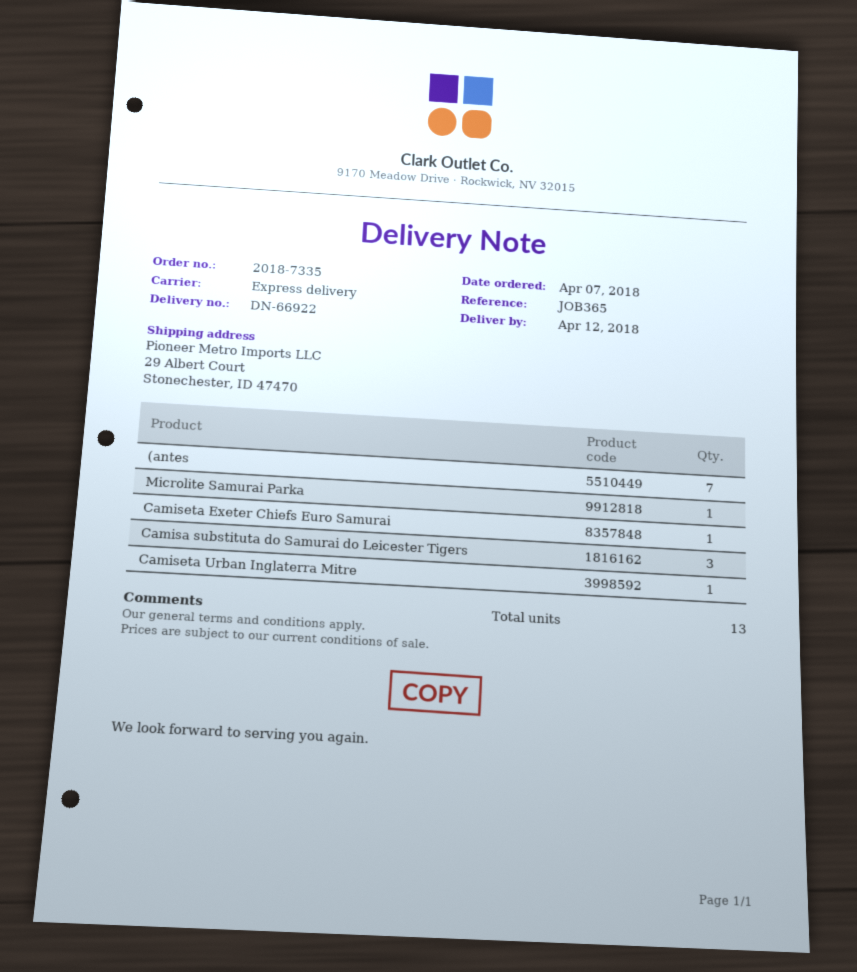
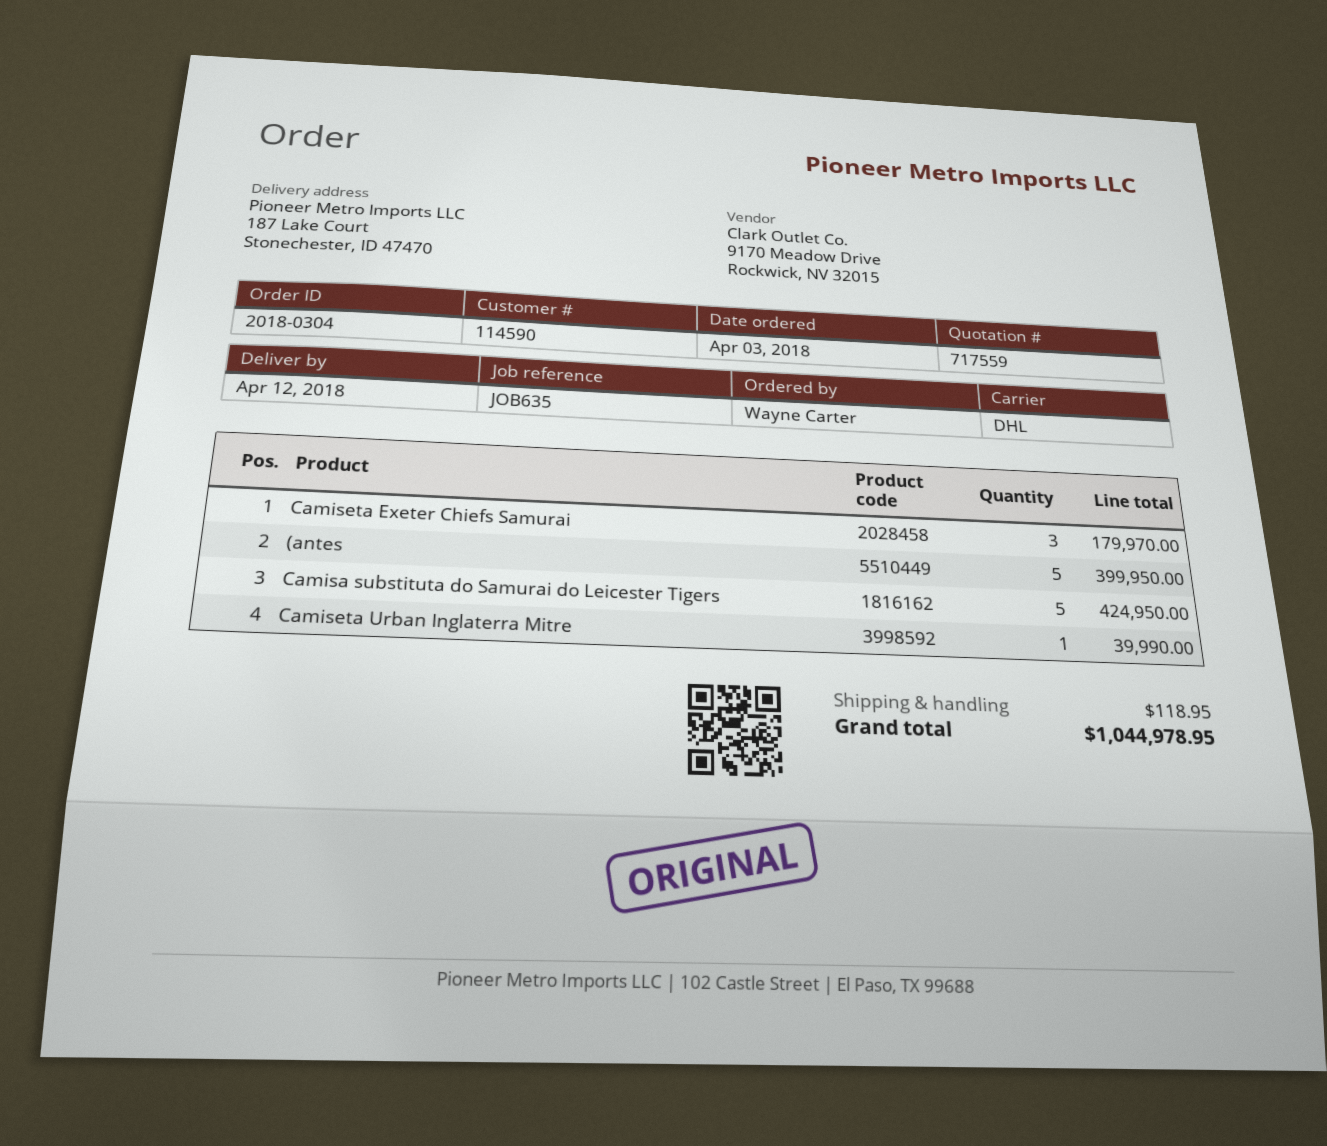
order number: 2018-7335 -> 2018-0304
order date: 2018-04-07 -> 2018-04-03
reference: JOB365 -> JOB635
shipping method: express -> DHL
ship to: 29 Albert Court, Stonechester, ID 47470 -> 187 Lake Court, Stonechester, ID 47470
(antes: 7 -> 5
Microlite Samurai Parka: 1 -> none
Camiseta Exeter Chiefs Euro Samurai: 1 -> none
Camisa substituta do Samurai do Leicester Tigers: 3 -> 5
Camiseta Exeter Chiefs Samurai: none -> 3

